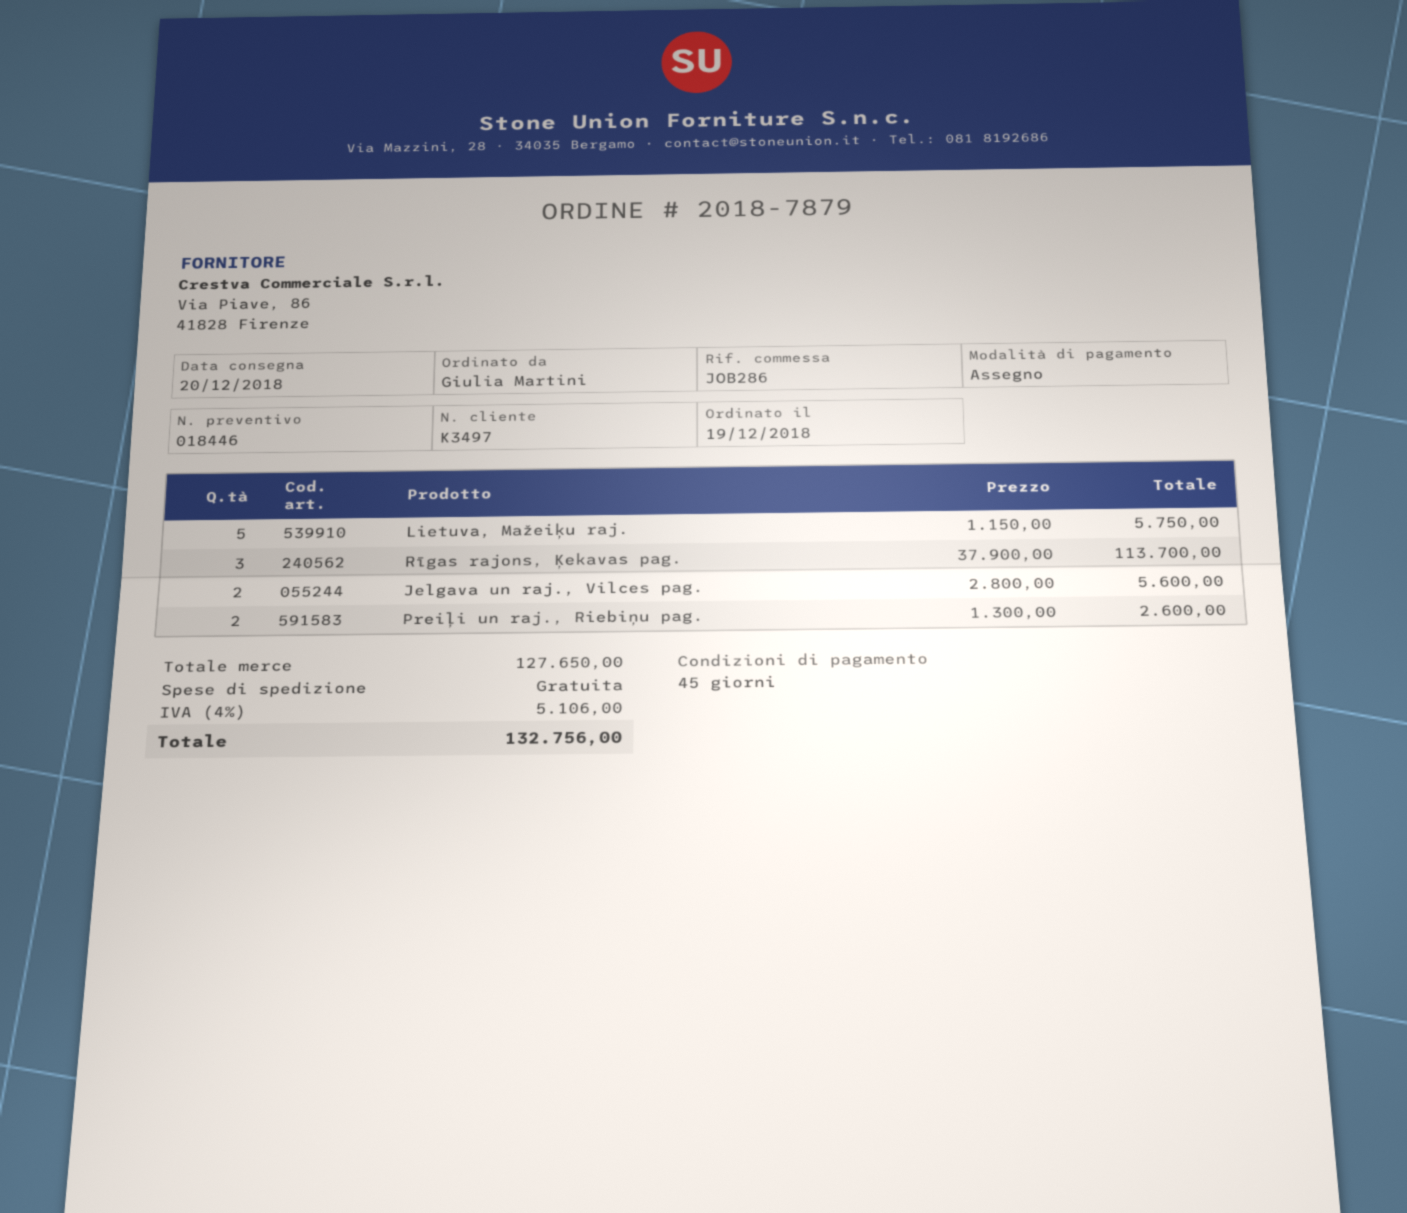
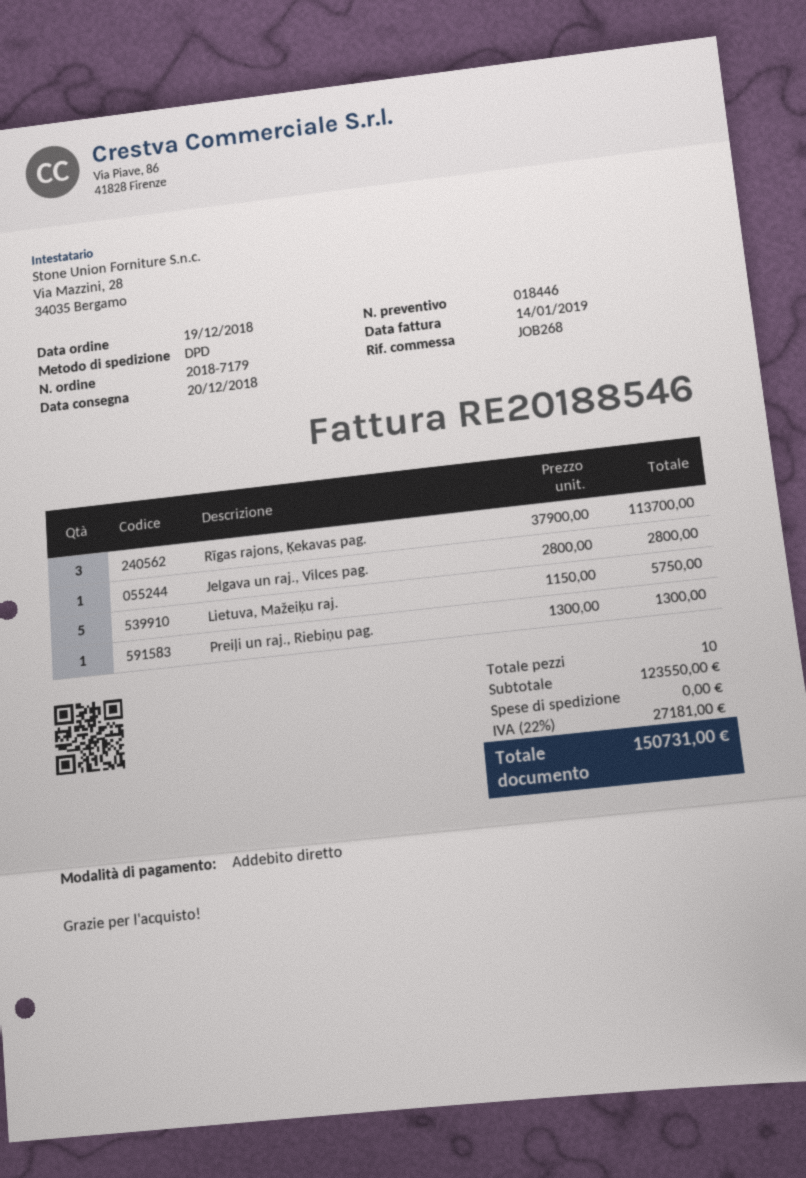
order number: 2018-7879 -> 2018-7179
reference: JOB286 -> JOB268
payment method: cheque -> direct debit
Jelgava un raj., Vilces pag.: 2 x 2800.00 = 5600.00 -> 1 x 2800.00 = 2800.00
Preiļi un raj., Riebiņu pag.: 2 x 1300.00 = 2600.00 -> 1 x 1300.00 = 1300.00
subtotal: 127650.00 -> 123550.00
tax: 4% = 5106.00 -> 22% = 27181.00
total: 132756.00 -> 150731.00

